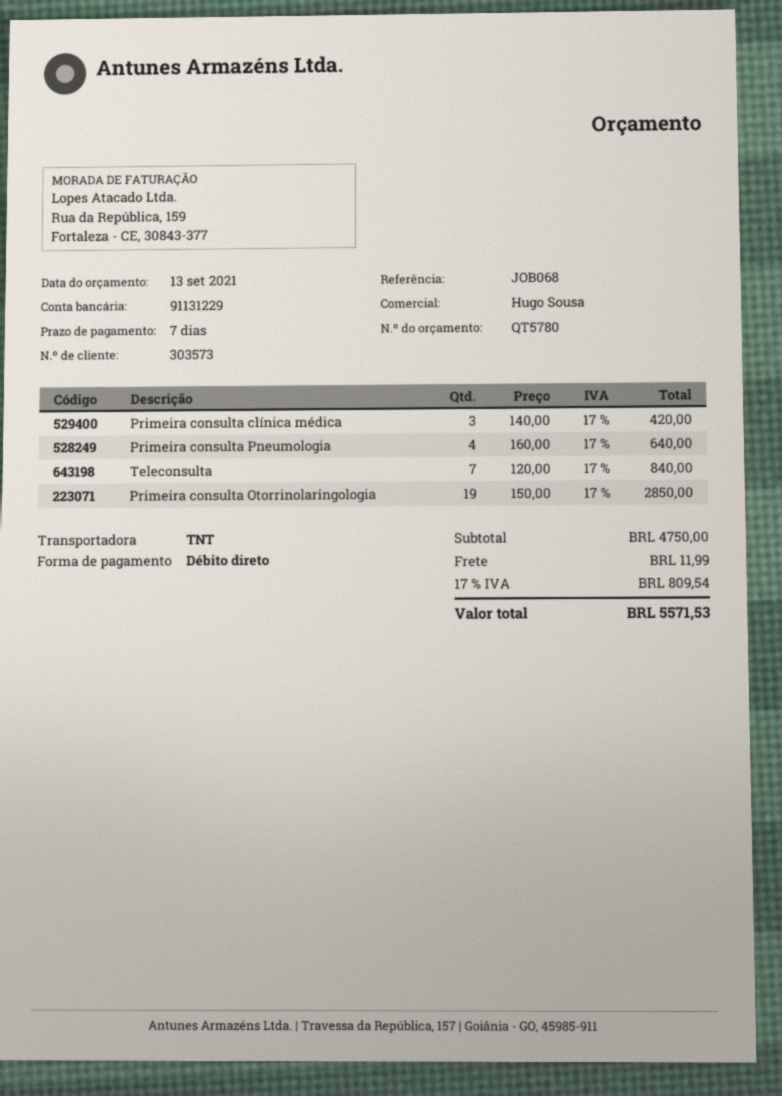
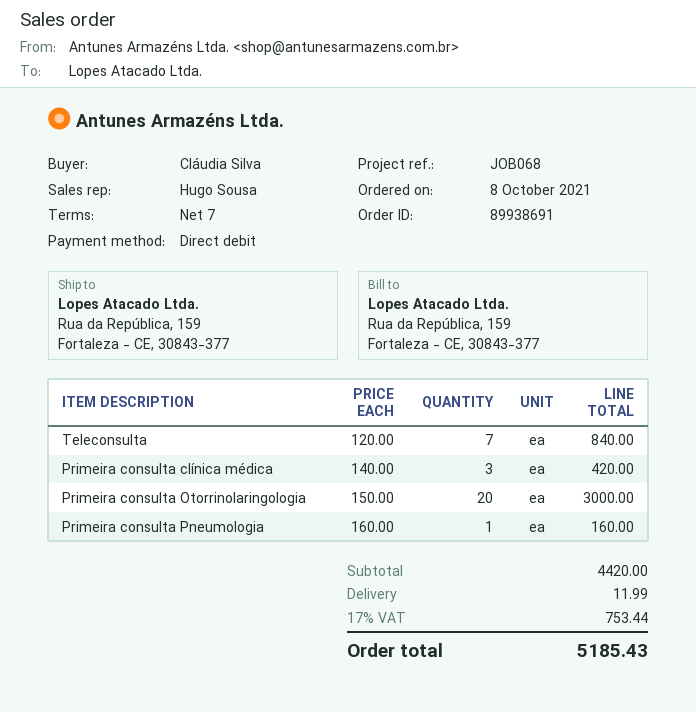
Primeira consulta Pneumologia: 4 x 160.00 = 640.00 -> 1 x 160.00 = 160.00
Primeira consulta Otorrinolaringologia: 19 x 150.00 = 2850.00 -> 20 x 150.00 = 3000.00
subtotal: 4750.00 -> 4420.00
tax: 17% = 809.54 -> 17% = 753.44
total: 5571.53 -> 5185.43

